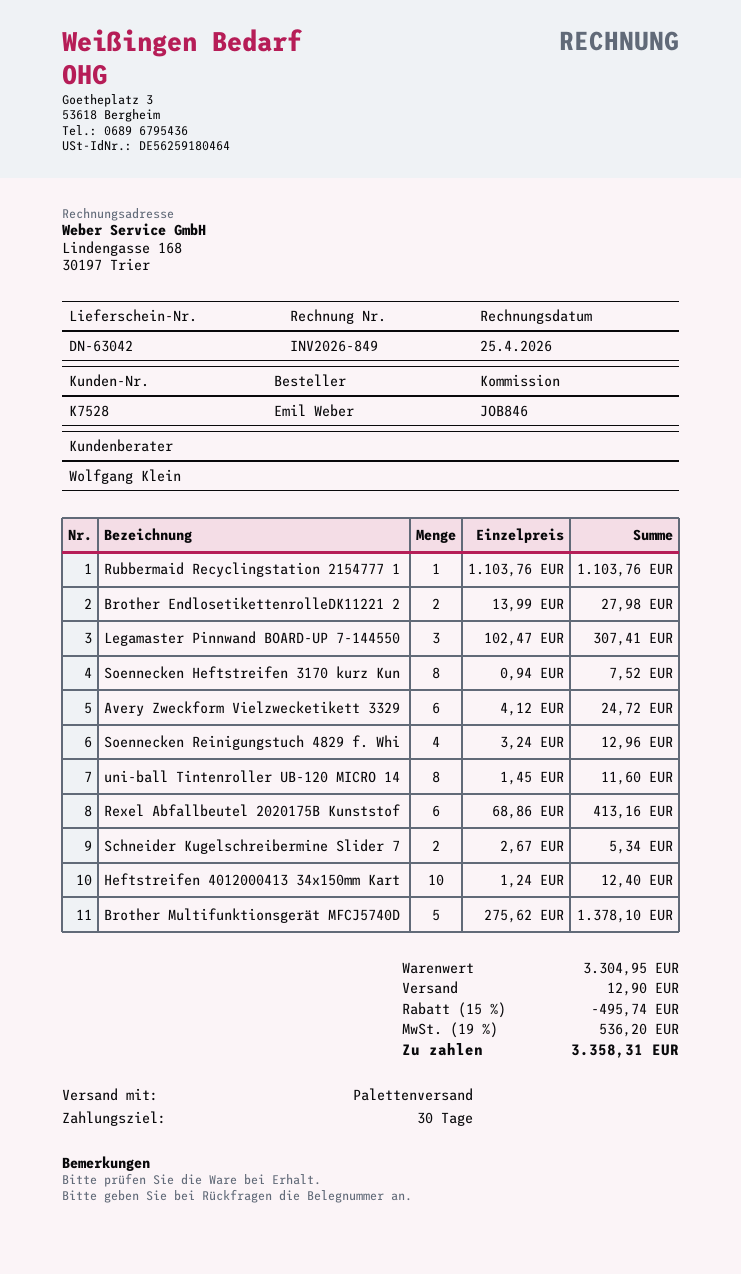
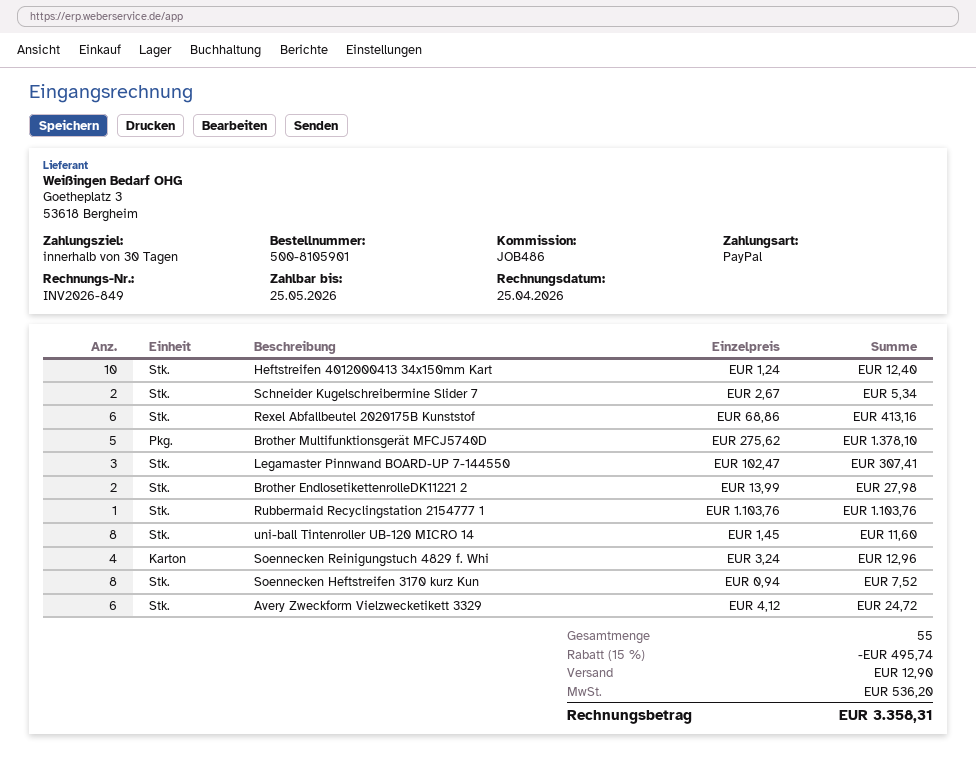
reference: JOB846 -> JOB486

